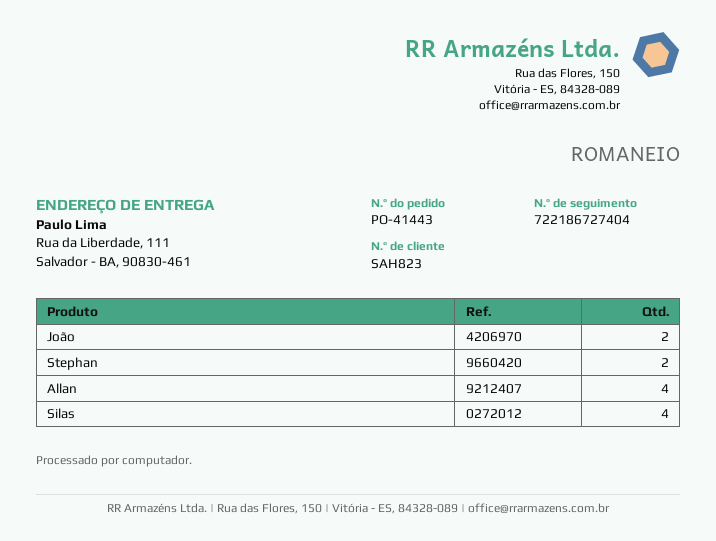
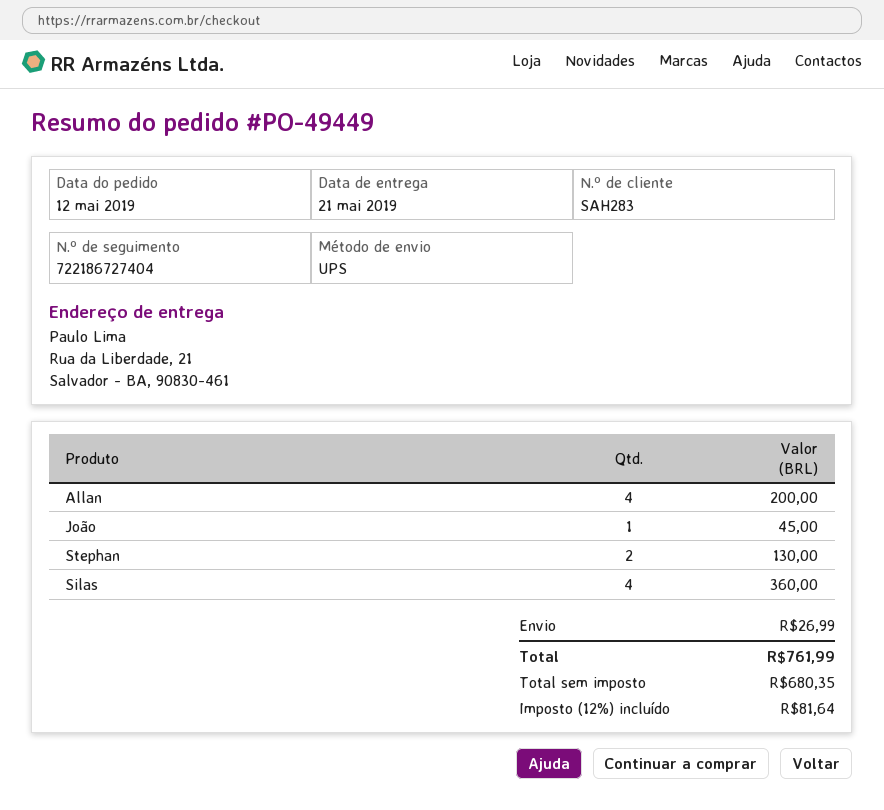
order number: PO-41443 -> PO-49449
customer number: SAH823 -> SAH283
ship to: Rua da Liberdade, 111, Salvador - BA, 90830-461 -> Rua da Liberdade, 21, Salvador - BA, 90830-461
João: 2 -> 1

